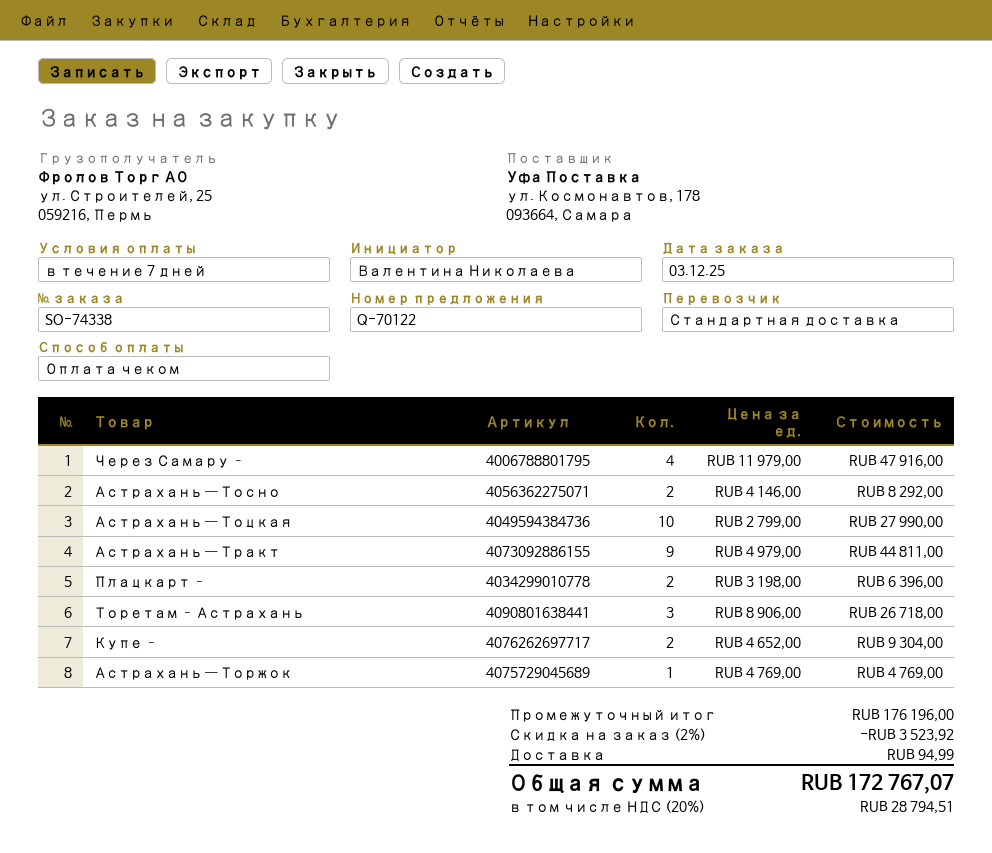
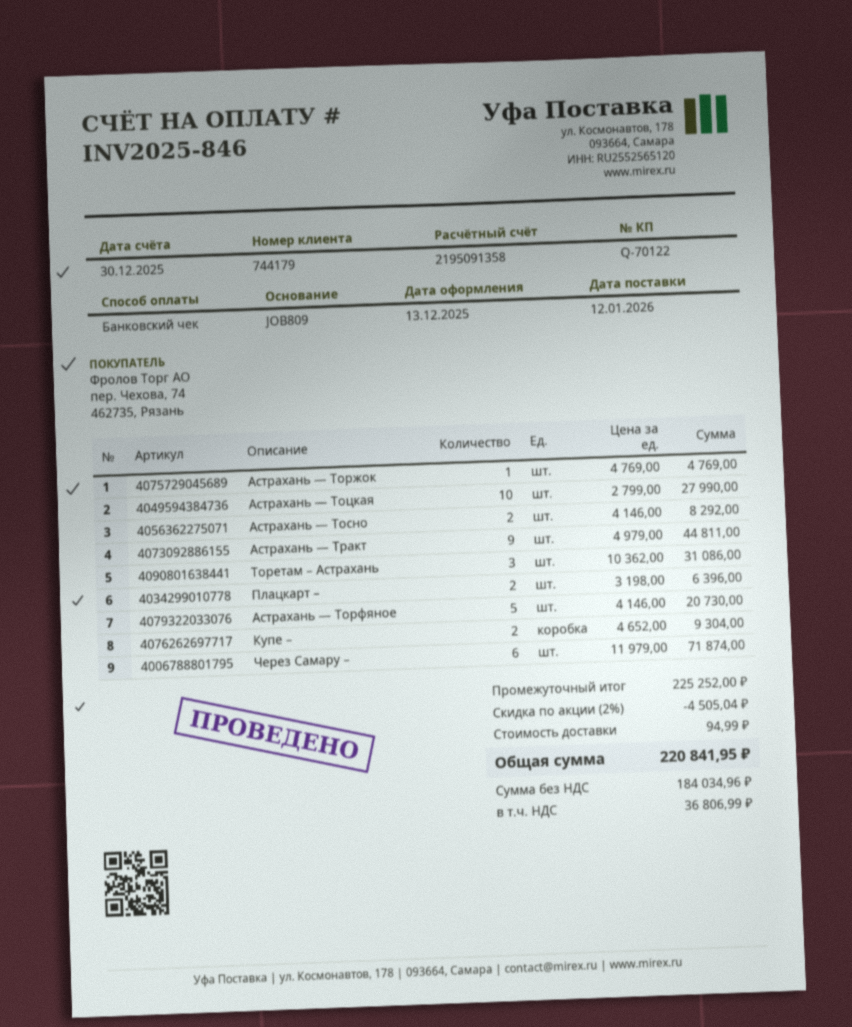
order date: 2025-12-03 -> 2025-12-13
Через Самару –: 4 x 11979.00 = 47916.00 -> 6 x 11979.00 = 71874.00
Торетам – Астрахань: 3 x 8906.00 = 26718.00 -> 3 x 10362.00 = 31086.00
Астрахань — Торфяное: none -> 5 x 4146.00 = 20730.00
subtotal: 176196.00 -> 225252.00
discount: 2% = 3523.92 -> 2% = 4505.04
tax: 28794.51 -> 36806.99
total: 172767.07 -> 220841.95

